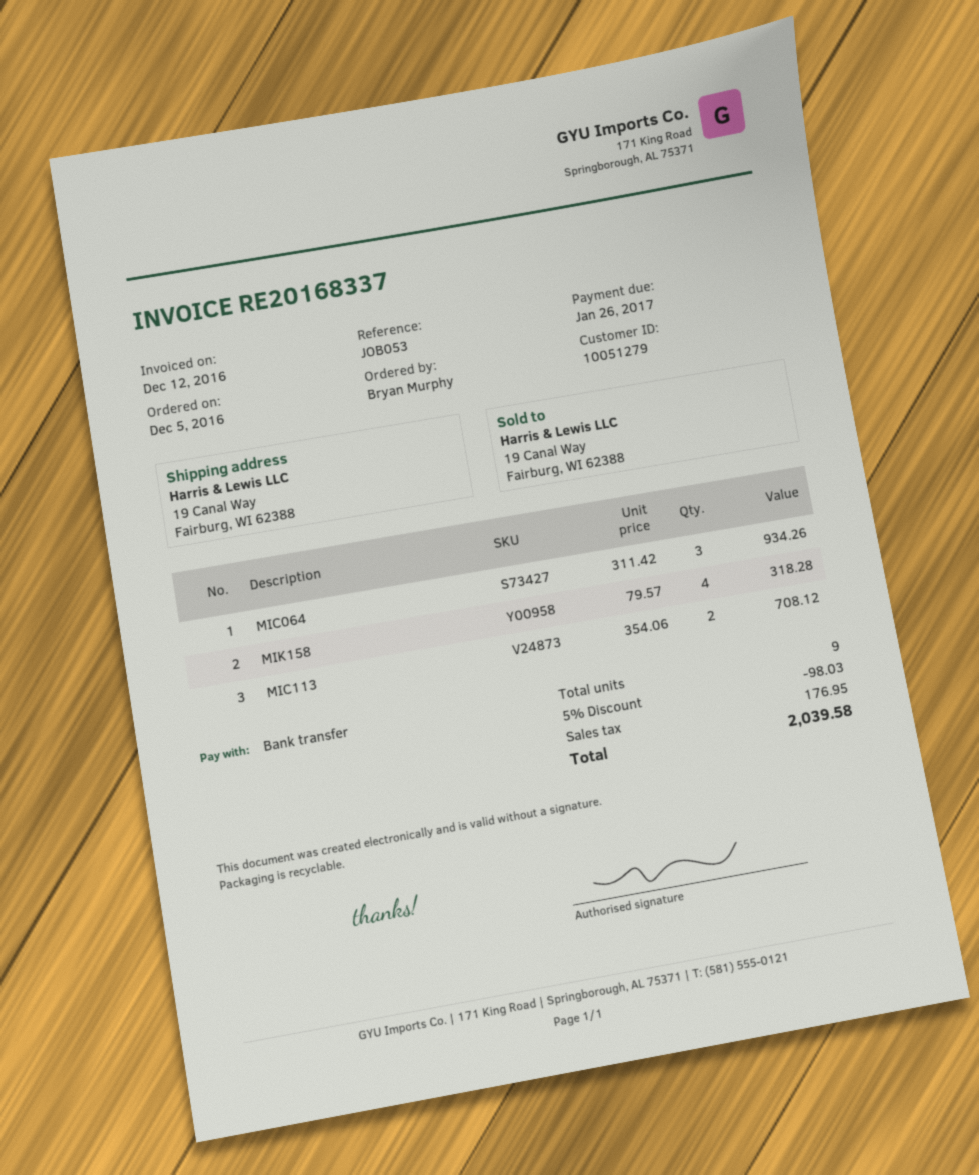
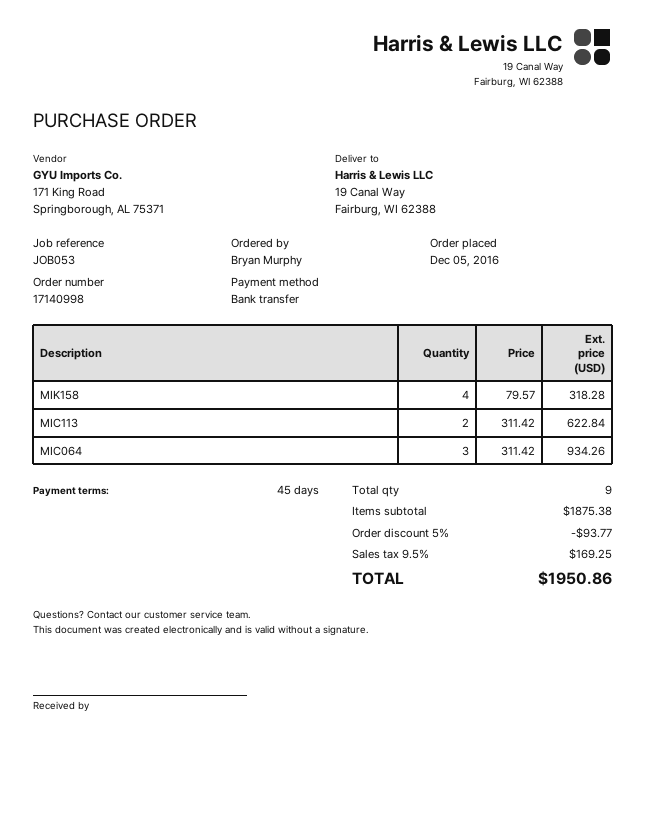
MIC113: 2 x 354.06 = 708.12 -> 2 x 311.42 = 622.84
discount: 5% = 98.03 -> 5% = 93.77
tax: 176.95 -> 169.25
total: 2039.58 -> 1950.86

